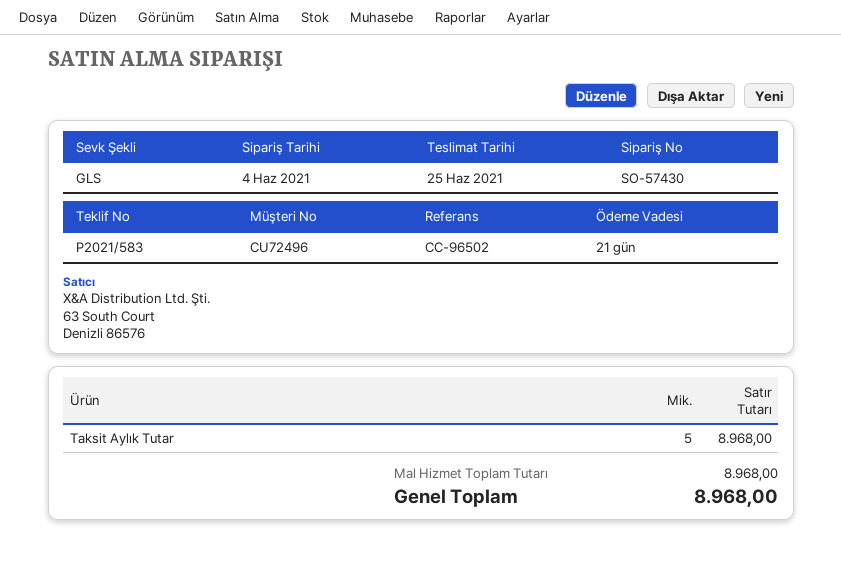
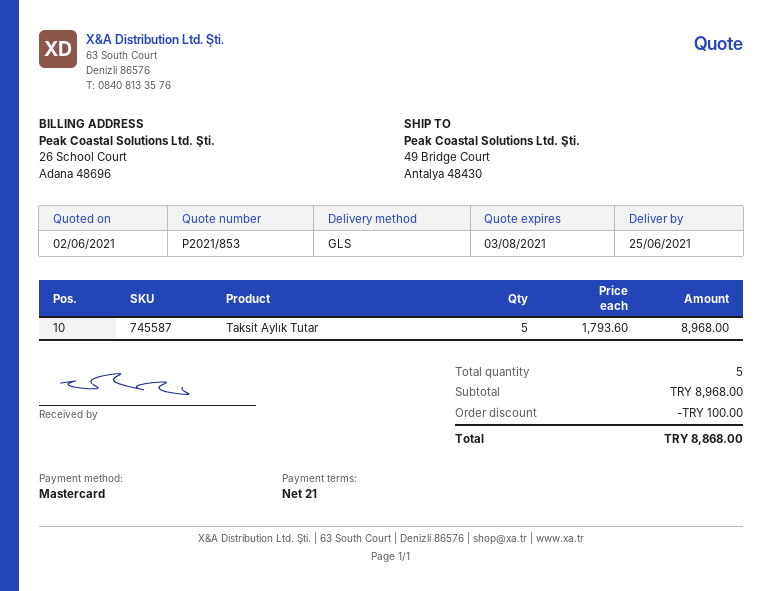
quote number: P2021/583 -> P2021/853
discount: none -> 100.00
total: 8968.00 -> 8868.00

